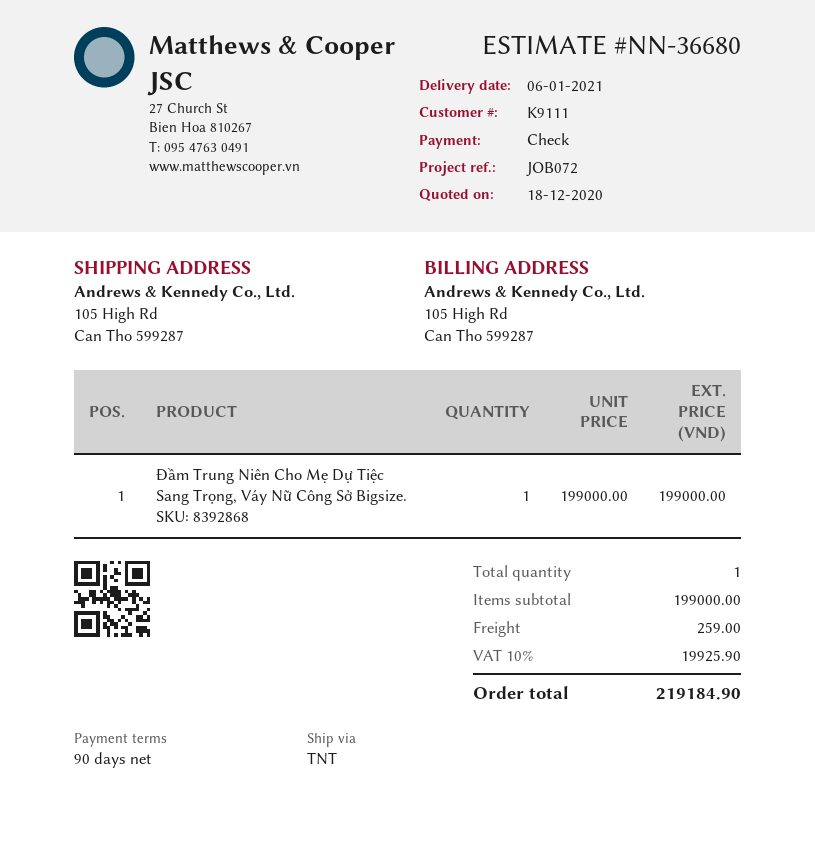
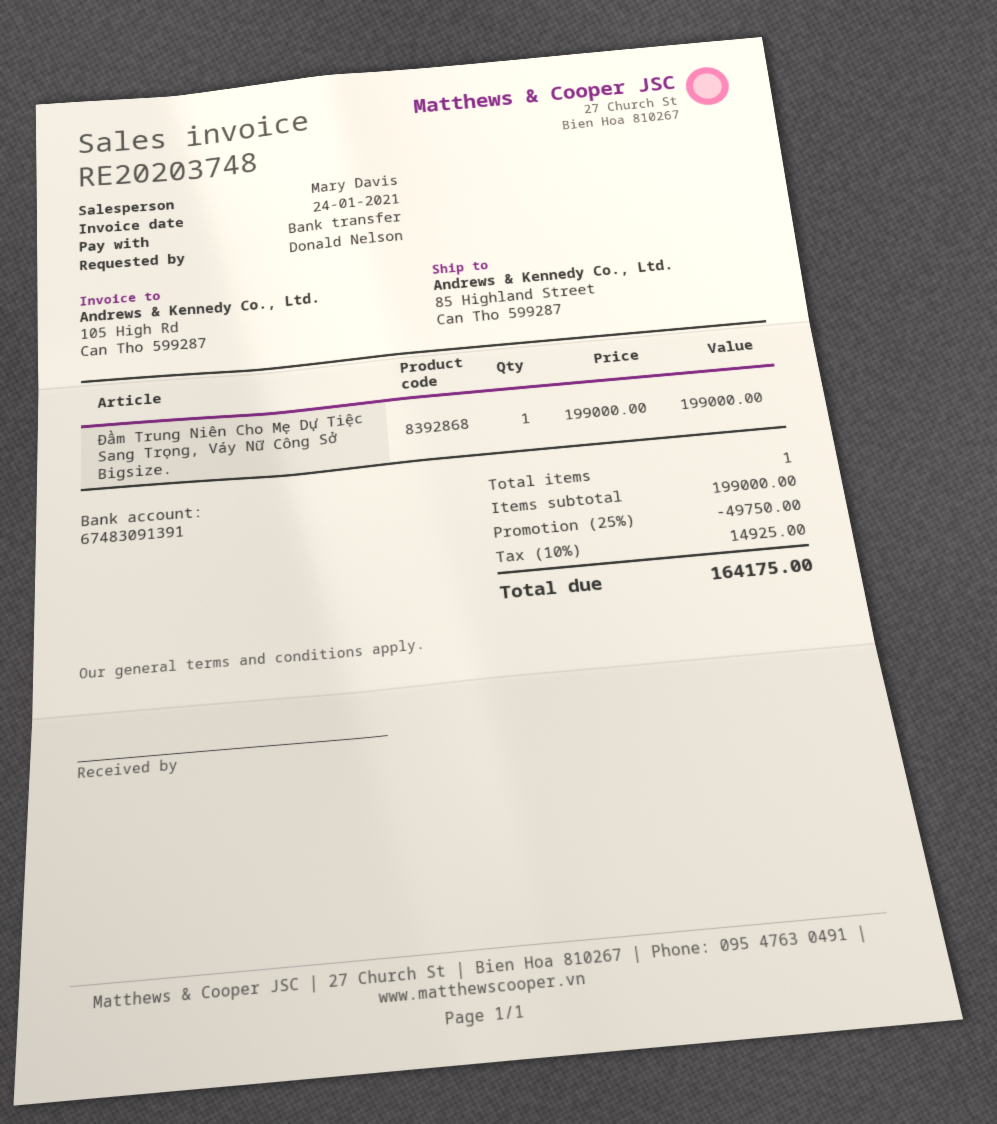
payment method: cheque -> bank transfer
ship to: 105 High Rd, Can Tho 599287 -> 85 Highland Street, Can Tho 599287
discount: none -> 25% = 49750.00
shipping: 259.00 -> none
tax: 10% = 19925.90 -> 10% = 14925.00
total: 219184.90 -> 164175.00

